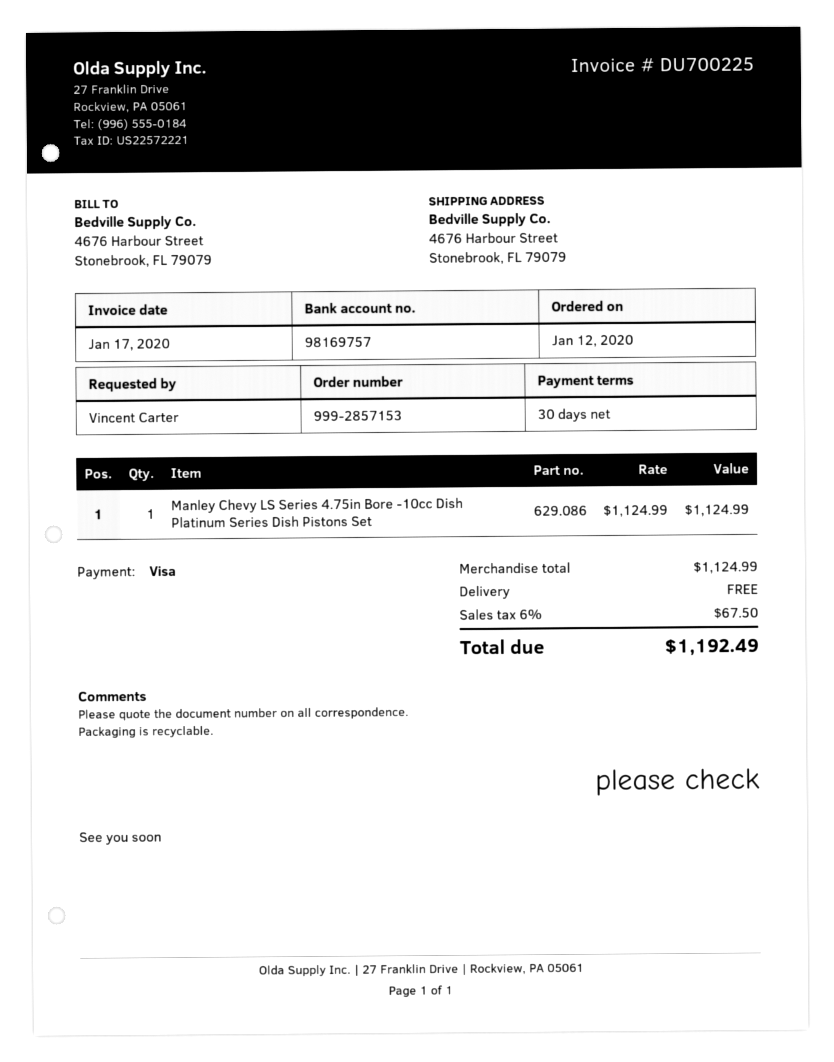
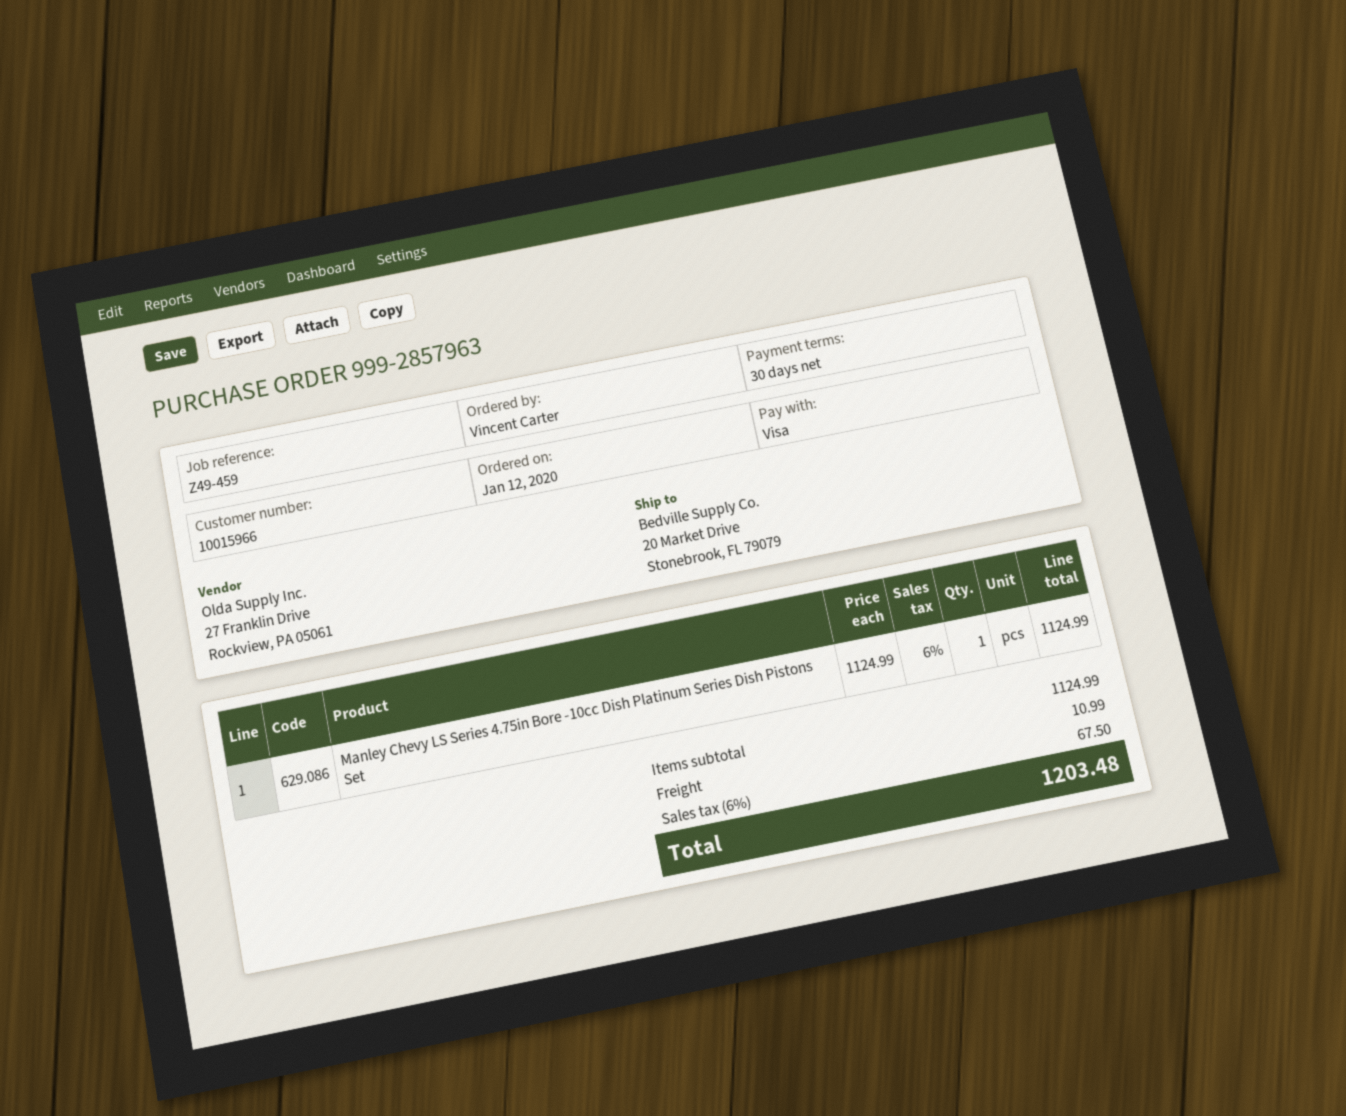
order number: 999-2857153 -> 999-2857963
ship to: 4676 Harbour Street, Stonebrook, FL 79079 -> 20 Market Drive, Stonebrook, FL 79079
shipping: 0.00 -> 10.99
total: 1192.49 -> 1203.48

